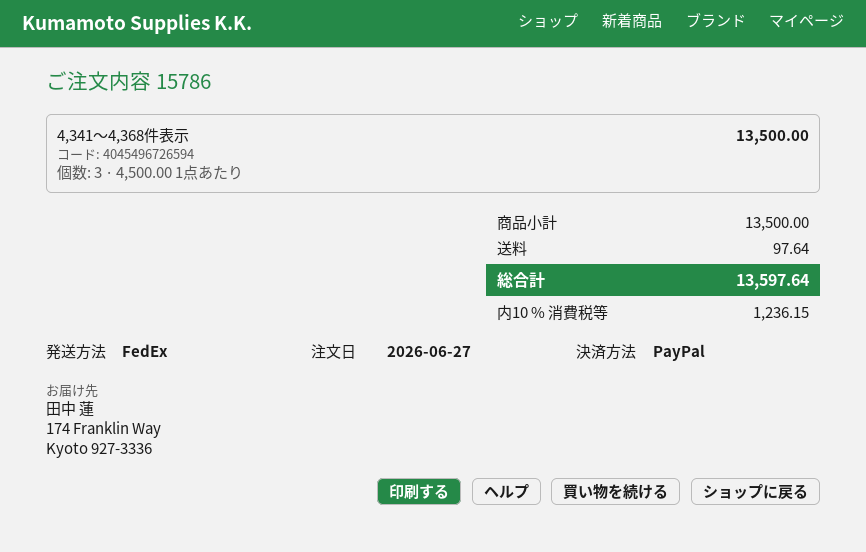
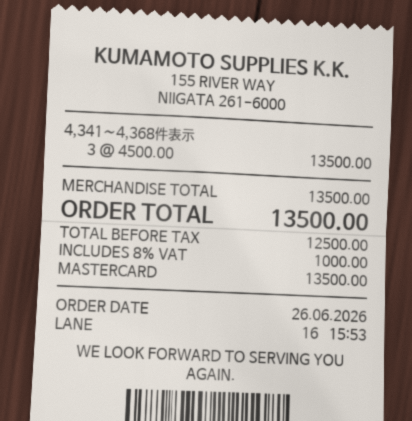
order date: 2026-06-27 -> 2026-06-26
payment method: PayPal -> Mastercard
shipping: 97.64 -> none
tax: 10% = 1236.15 -> 8% = 1000.00
total: 13597.64 -> 13500.00

